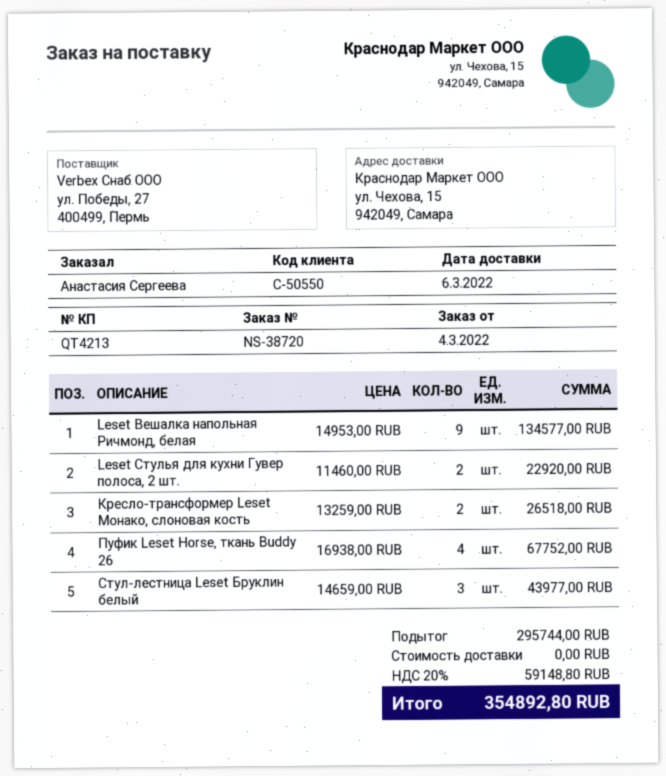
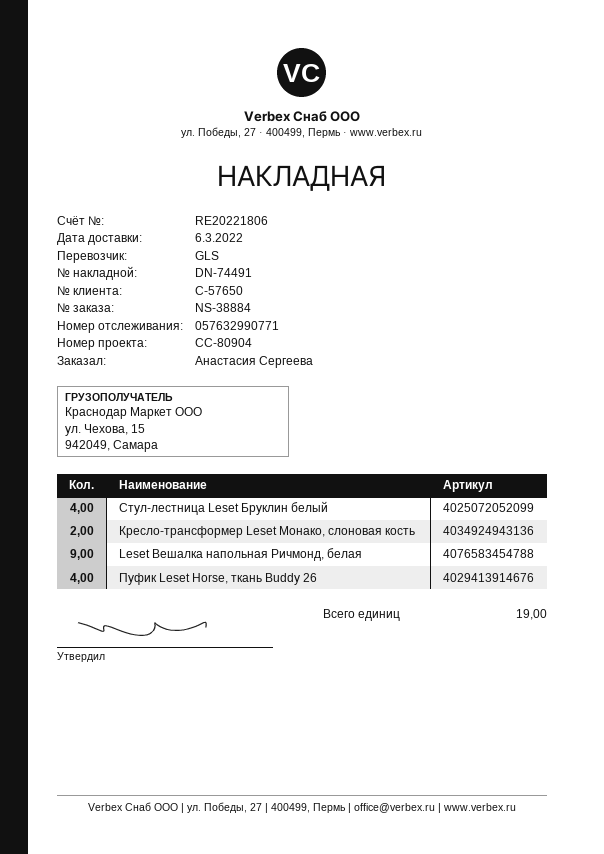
order number: NS-38720 -> NS-38884
customer number: C-50550 -> C-57650
Leset Стулья для кухни Гувер полоса, 2 шт.: 2 -> none
Стул-лестница Leset Бруклин белый: 3 -> 4

